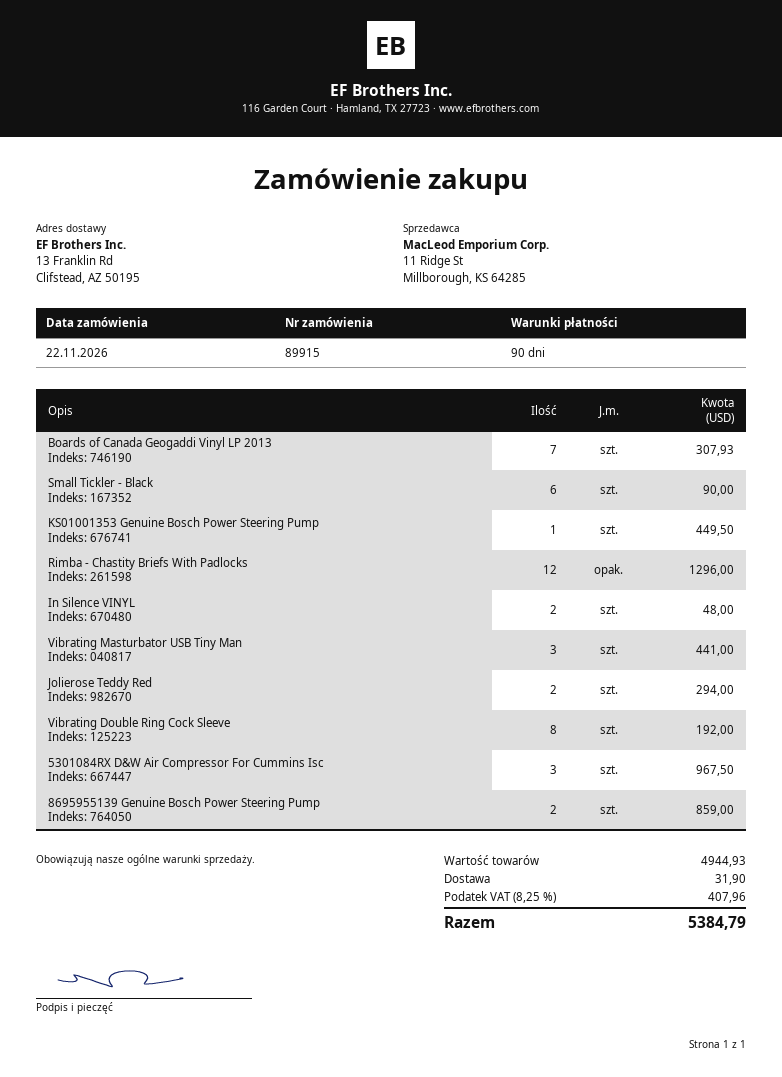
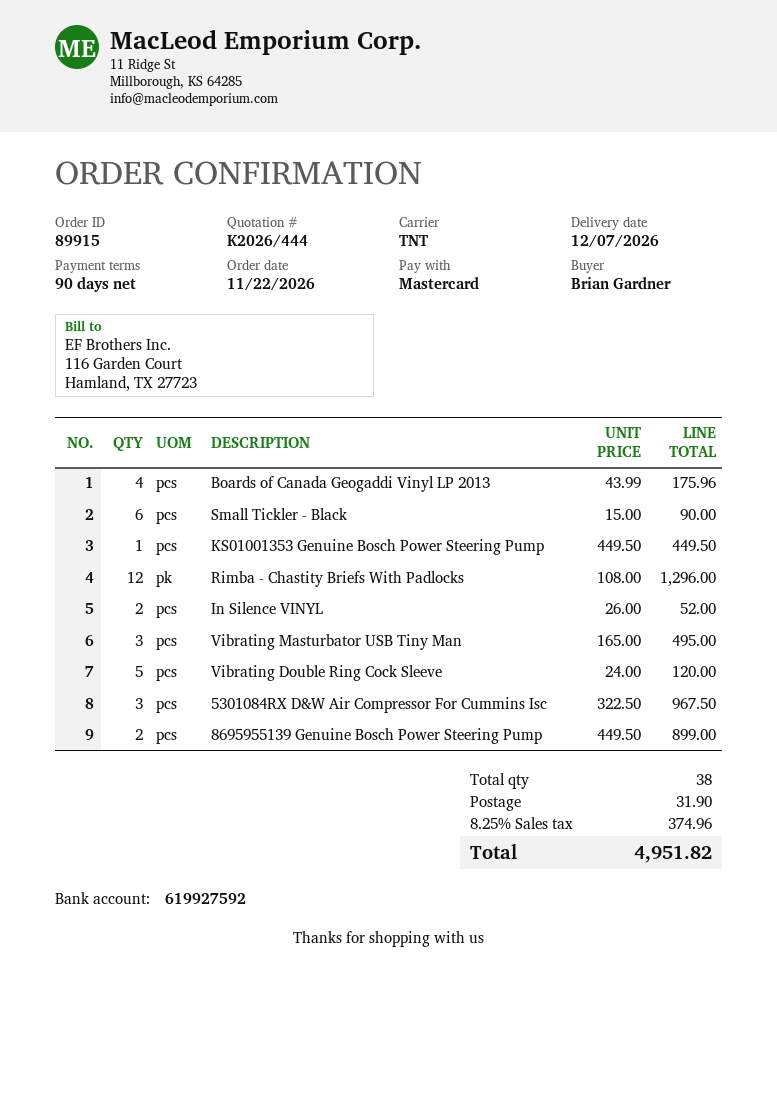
Boards of Canada Geogaddi Vinyl LP 2013: 7 for 307.93 -> 4 for 175.96
In Silence VINYL: 2 for 48.00 -> 2 for 52.00
Vibrating Masturbator USB Tiny Man: 3 for 441.00 -> 3 for 495.00
Jolierose Teddy Red: 2 for 294.00 -> none
Vibrating Double Ring Cock Sleeve: 8 for 192.00 -> 5 for 120.00
8695955139 Genuine Bosch Power Steering Pump: 2 for 859.00 -> 2 for 899.00
tax: 8.25% = 407.96 -> 8.25% = 374.96
total: 5384.79 -> 4951.82

